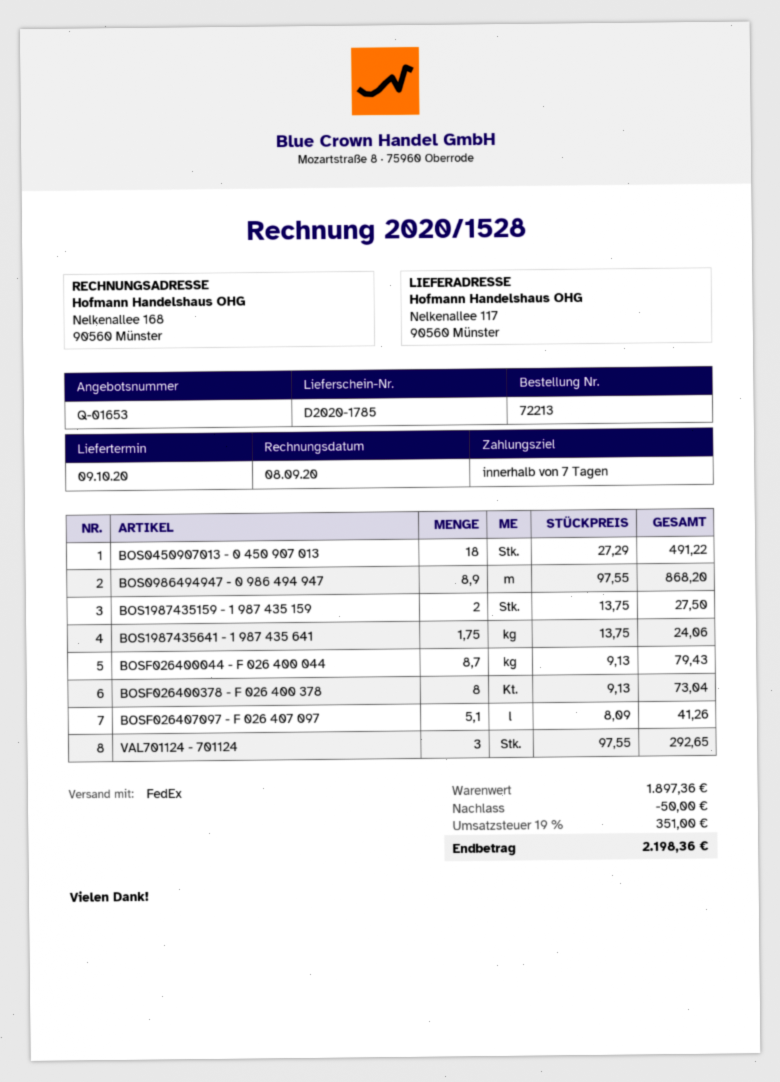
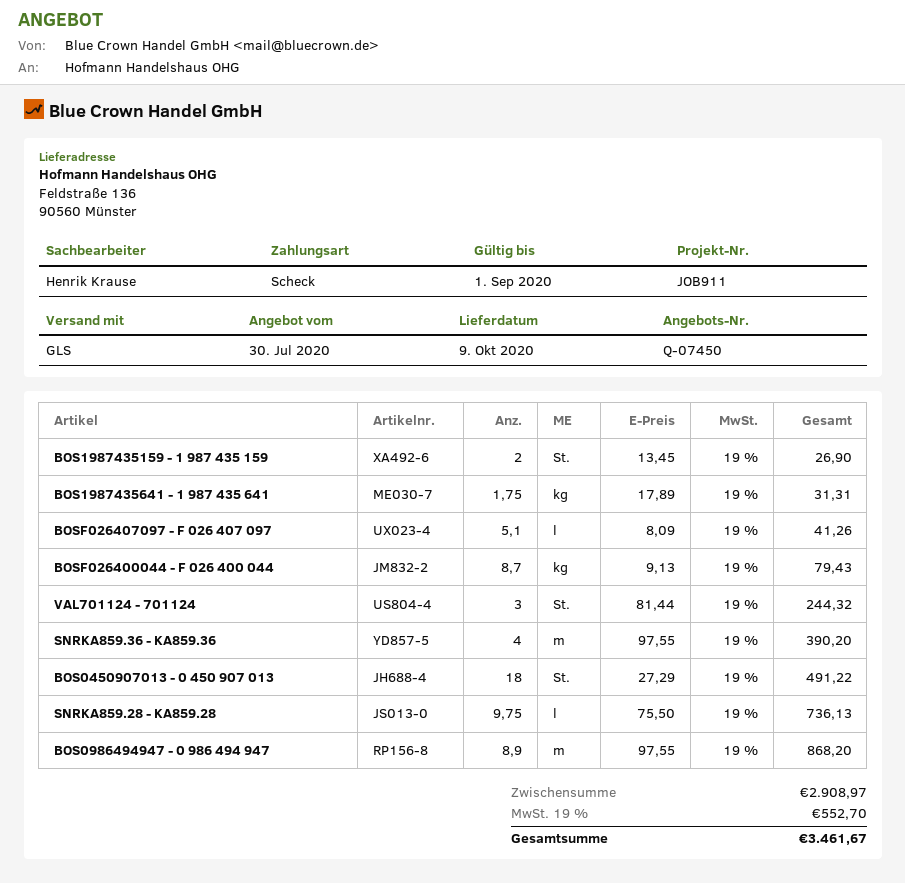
quote number: Q-01653 -> Q-07450
shipping method: FedEx -> GLS
ship to: Nelkenallee 117, 90560 Münster -> Feldstraße 136, 90560 Münster
BOS1987435159 - 1 987 435 159: 2 x 13.75 = 27.50 -> 2 x 13.45 = 26.90
BOS1987435641 - 1 987 435 641: 1.75 x 13.75 = 24.06 -> 1.75 x 17.89 = 31.31
BOSF026400378 - F 026 400 378: 8 x 9.13 = 73.04 -> none
VAL701124 - 701124: 3 x 97.55 = 292.65 -> 3 x 81.44 = 244.32
SNRKA859.36 - KA859.36: none -> 4 x 97.55 = 390.20
SNRKA859.28 - KA859.28: none -> 9.75 x 75.50 = 736.13
subtotal: 1897.36 -> 2908.97
discount: 50.00 -> none
tax: 19% = 351.00 -> 19% = 552.70
total: 2198.36 -> 3461.67

